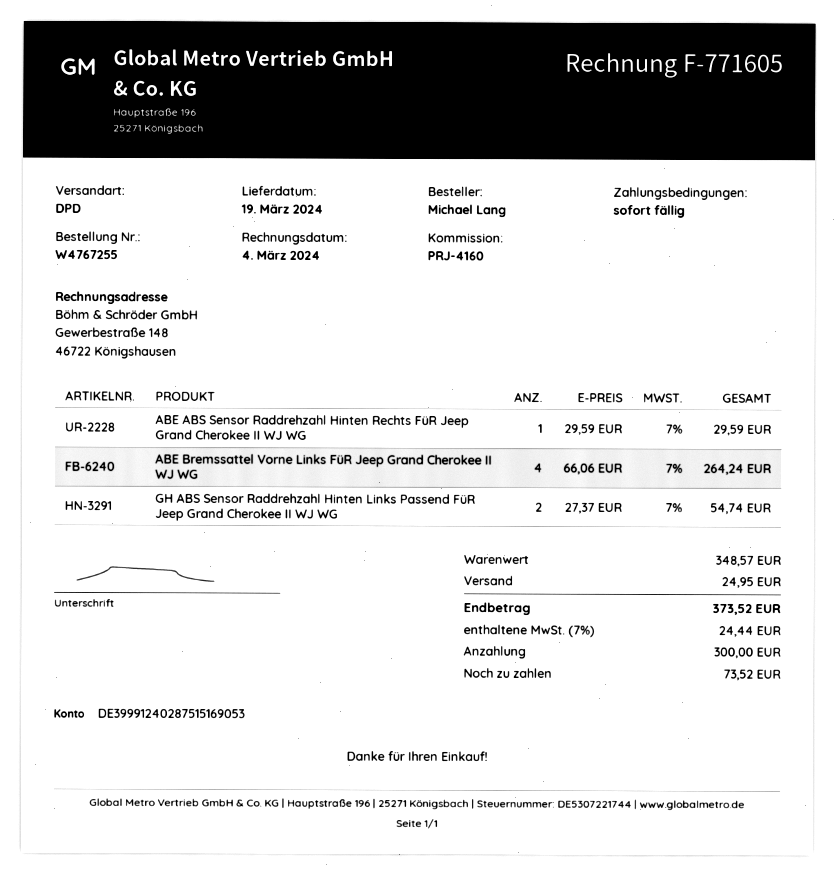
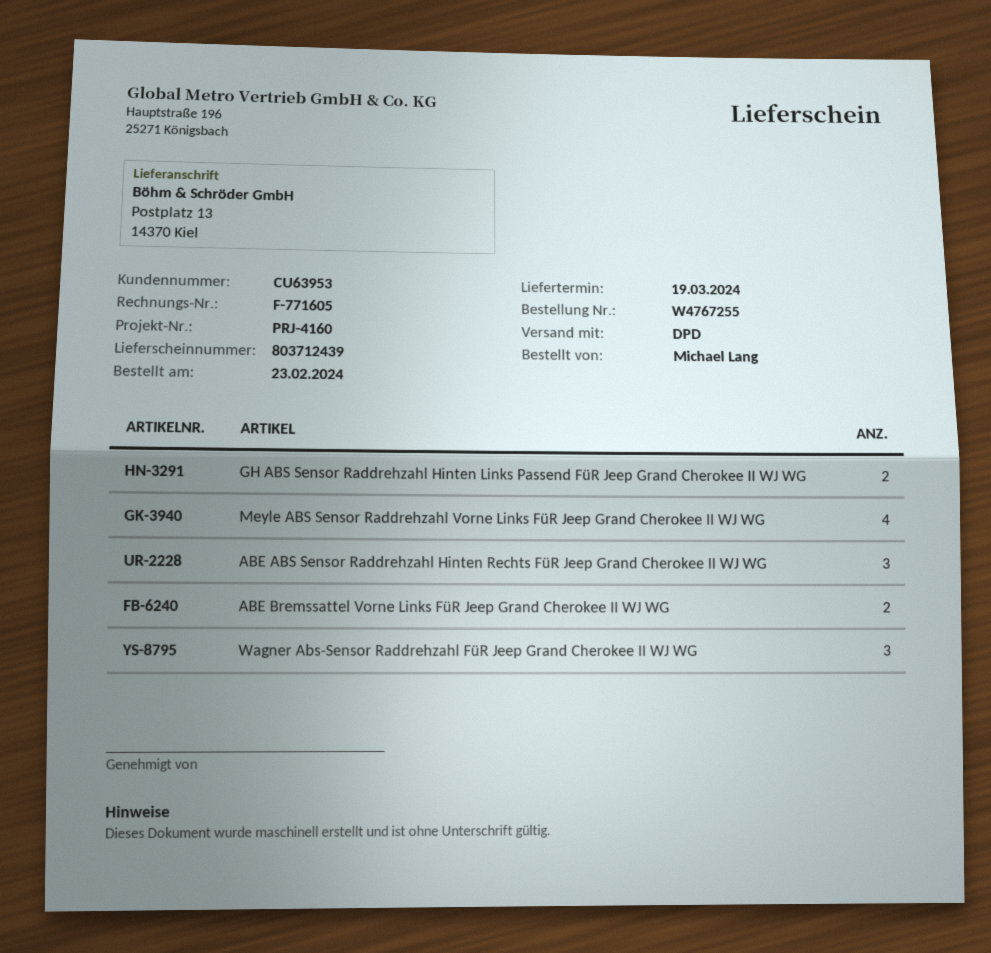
ABE ABS Sensor Raddrehzahl Hinten Rechts FüR Jeep Grand Cherokee II WJ WG: 1 -> 3
ABE Bremssattel Vorne Links FüR Jeep Grand Cherokee II WJ WG: 4 -> 2
Meyle ABS Sensor Raddrehzahl Vorne Links FüR Jeep Grand Cherokee II WJ WG: none -> 4
Wagner Abs-Sensor Raddrehzahl FüR Jeep Grand Cherokee II WJ WG: none -> 3

